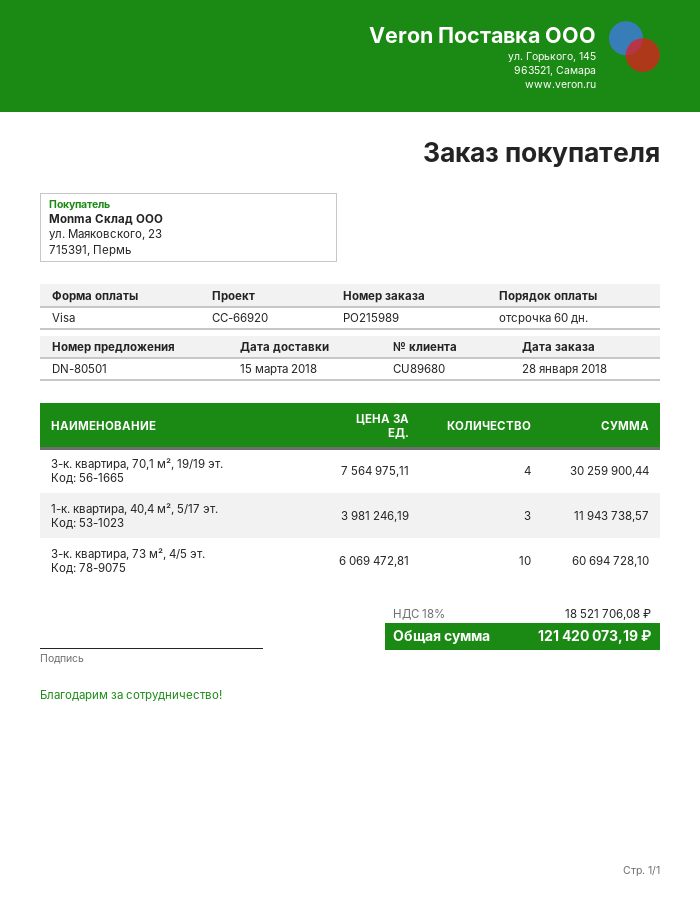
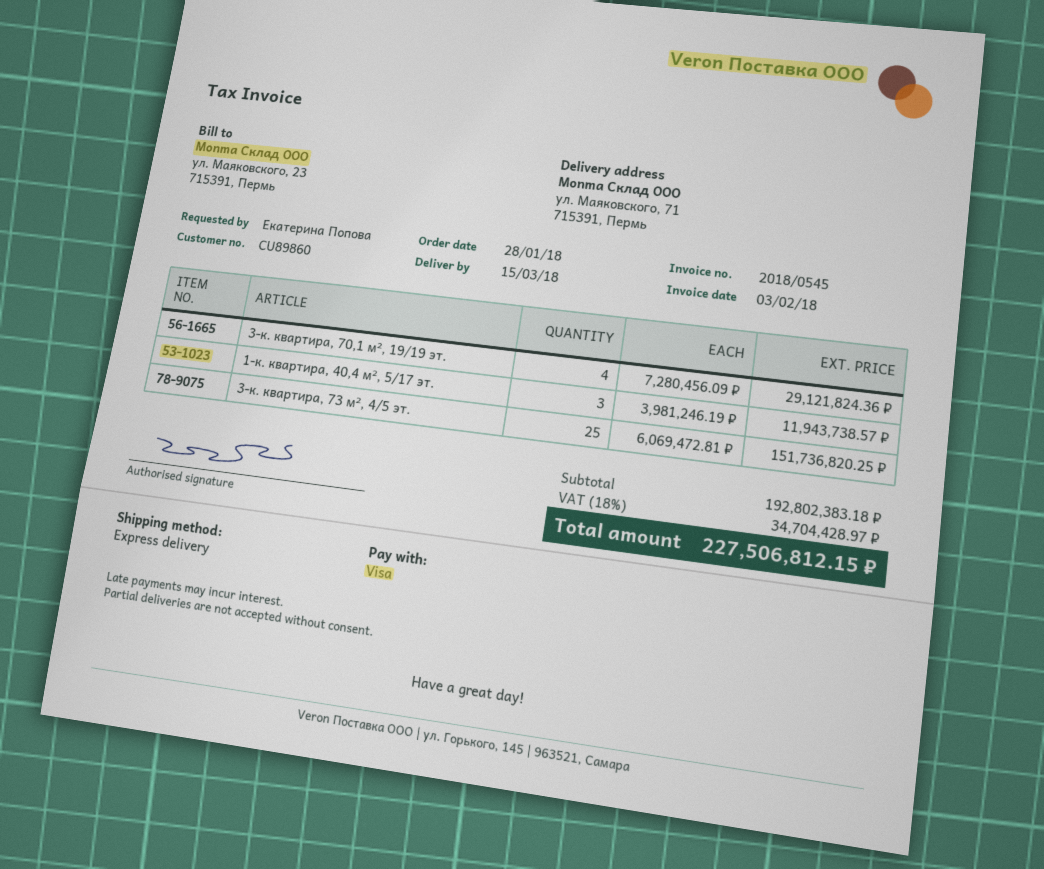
customer number: CU89680 -> CU89860
3-к. квартира, 70,1 м², 19/19 эт.: 4 x 7564975.11 = 30259900.44 -> 4 x 7280456.09 = 29121824.36
3-к. квартира, 73 м², 4/5 эт.: 10 x 6069472.81 = 60694728.10 -> 25 x 6069472.81 = 151736820.25
tax: 18% = 18521706.08 -> 18% = 34704428.97
total: 121420073.19 -> 227506812.15

